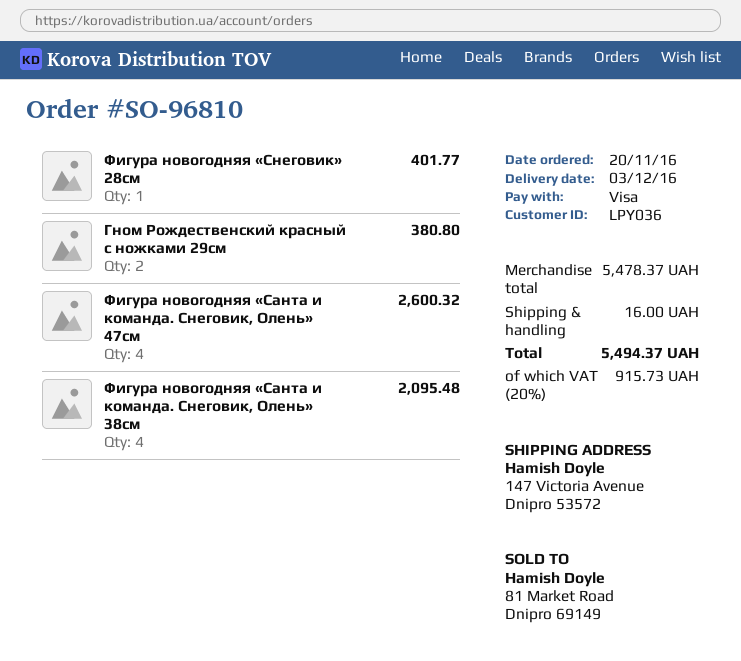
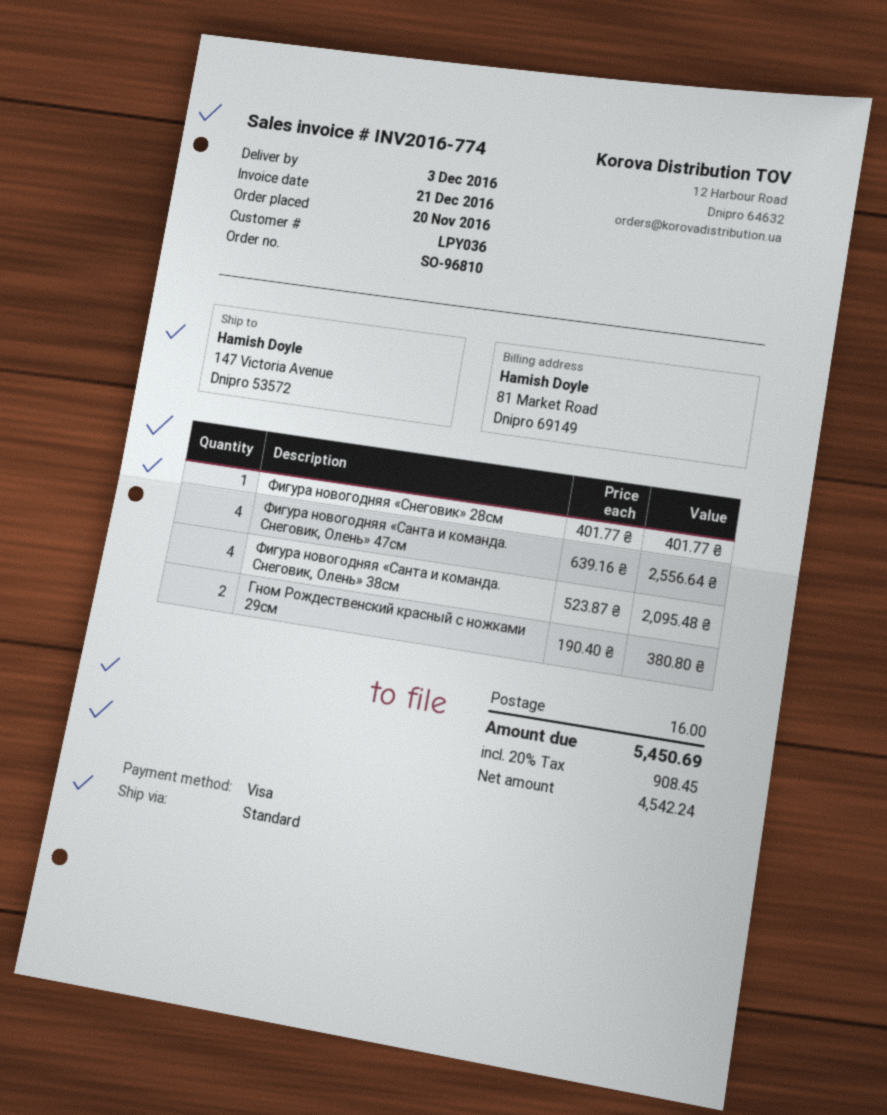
Фигура новогодняя «Санта и команда. Снеговик, Олень» 47см: 4 for 2600.32 -> 4 for 2556.64
tax: 20% = 915.73 -> 20% = 908.45
total: 5494.37 -> 5450.69

